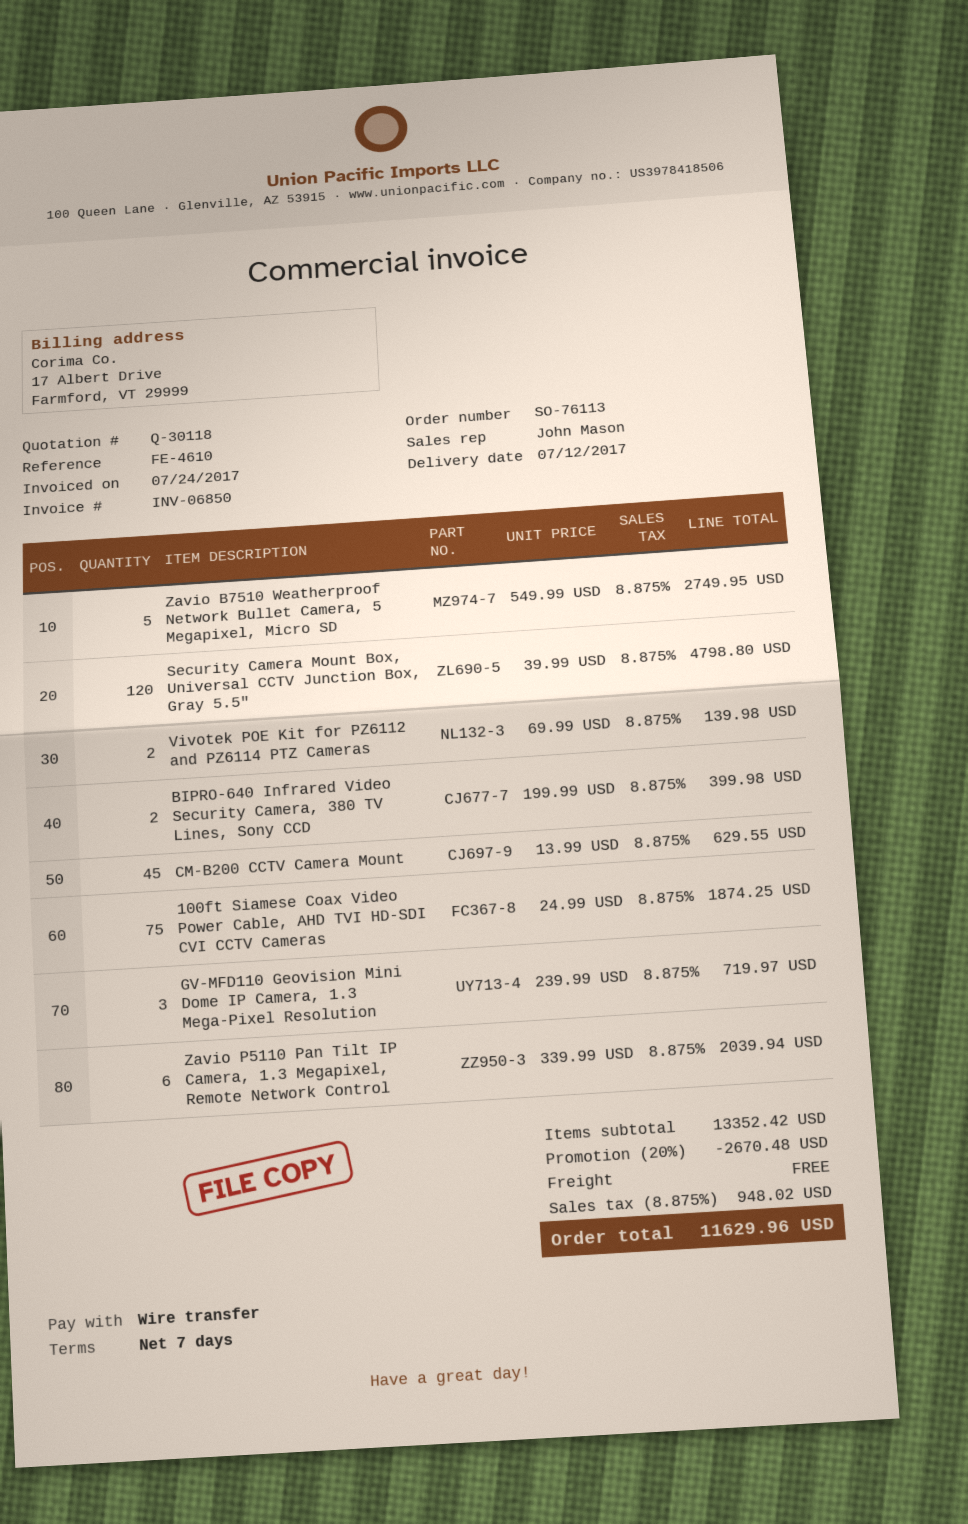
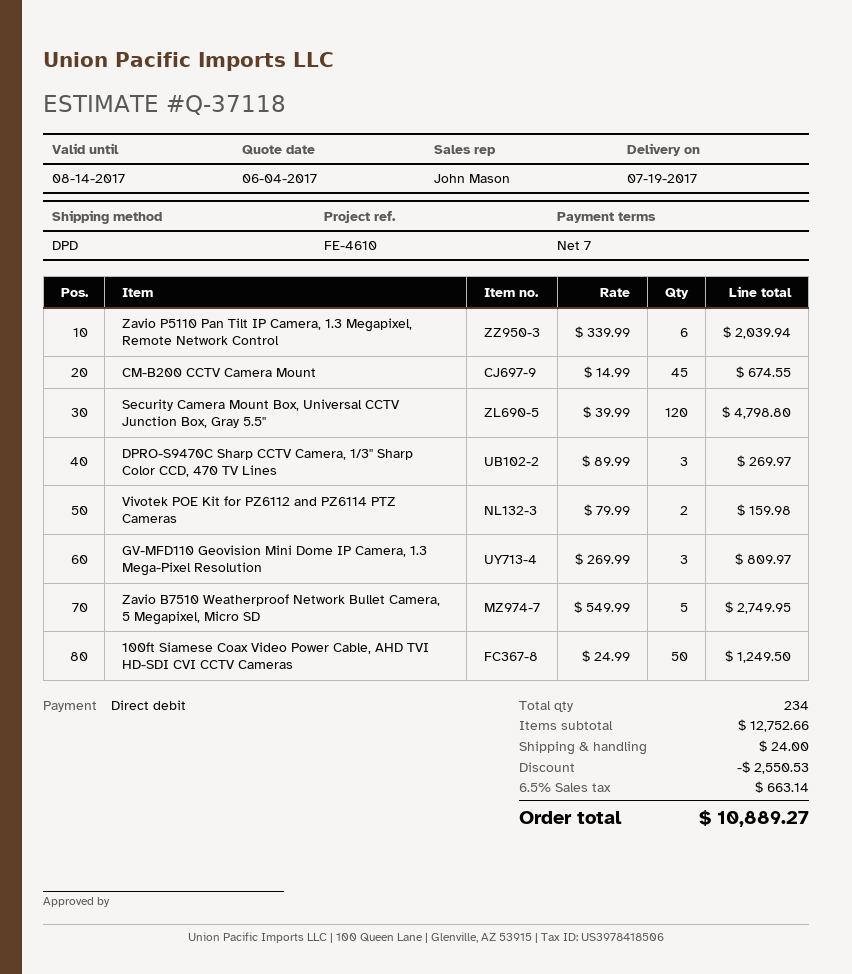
quote number: Q-30118 -> Q-37118
delivery date: 2017-07-12 -> 2017-07-19
payment method: bank transfer -> direct debit
Vivotek POE Kit for PZ6112 and PZ6114 PTZ Cameras: 2 x 69.99 = 139.98 -> 2 x 79.99 = 159.98
BIPRO-640 Infrared Video Security Camera, 380 TV Lines, Sony CCD: 2 x 199.99 = 399.98 -> none
CM-B200 CCTV Camera Mount: 45 x 13.99 = 629.55 -> 45 x 14.99 = 674.55
100ft Siamese Coax Video Power Cable, AHD TVI HD-SDI CVI CCTV Cameras: 75 x 24.99 = 1874.25 -> 50 x 24.99 = 1249.50
GV-MFD110 Geovision Mini Dome IP Camera, 1.3 Mega-Pixel Resolution: 3 x 239.99 = 719.97 -> 3 x 269.99 = 809.97
DPRO-S9470C Sharp CCTV Camera, 1/3" Sharp Color CCD, 470 TV Lines: none -> 3 x 89.99 = 269.97
subtotal: 13352.42 -> 12752.66
discount: 2670.48 -> 2550.53
shipping: 0.00 -> 24.00
tax: 8.875% = 948.02 -> 6.5% = 663.14
total: 11629.96 -> 10889.27

